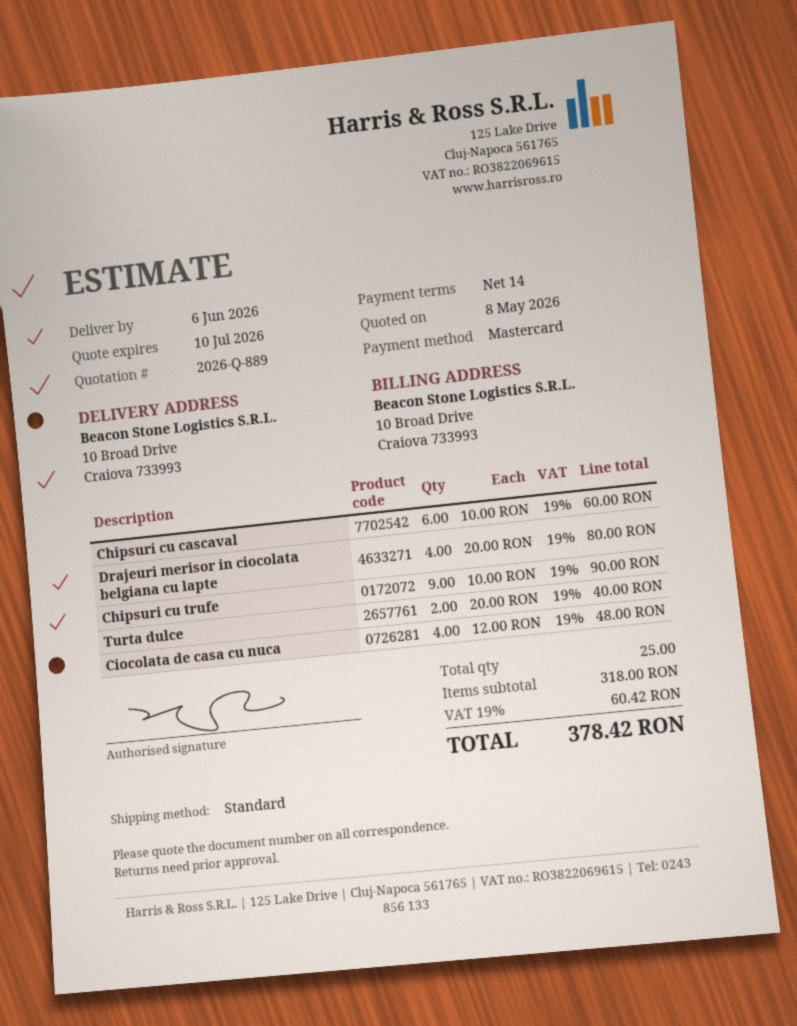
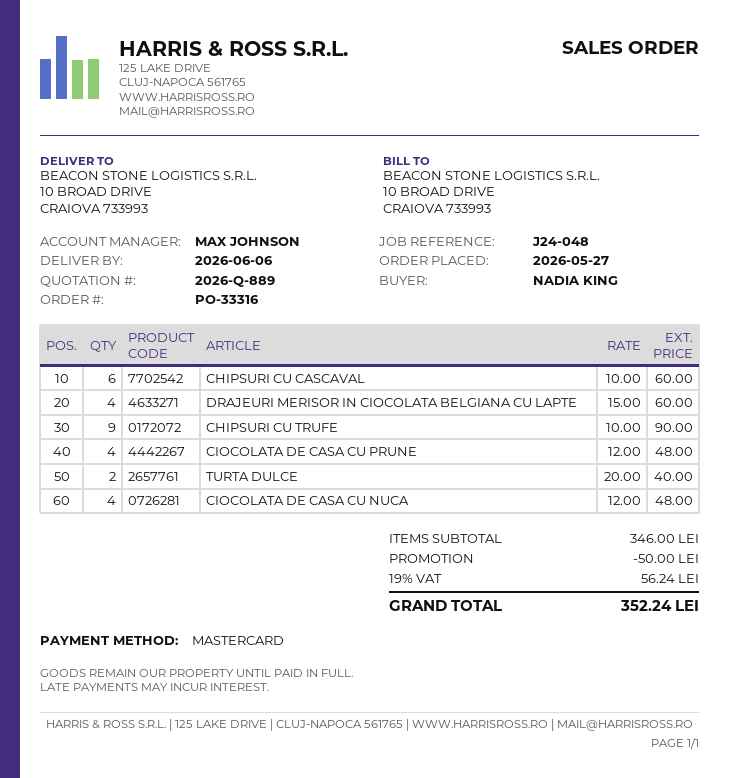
Drajeuri merisor in ciocolata belgiana cu lapte: 4 x 20.00 = 80.00 -> 4 x 15.00 = 60.00
CIOCOLATA DE CASA CU PRUNE: none -> 4 x 12.00 = 48.00
subtotal: 318.00 -> 346.00
discount: none -> 50.00
tax: 19% = 60.42 -> 19% = 56.24
total: 378.42 -> 352.24

